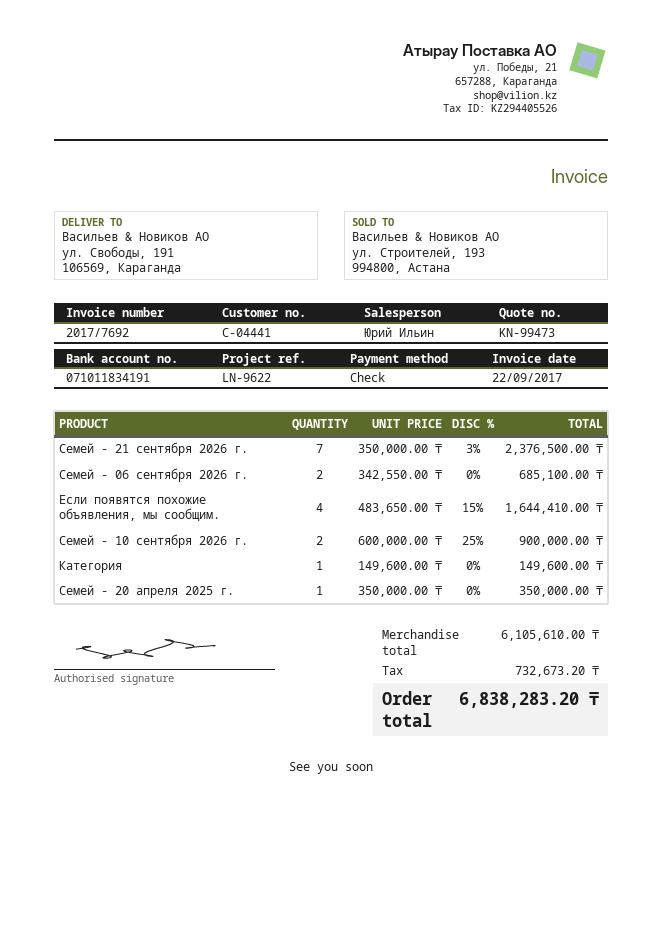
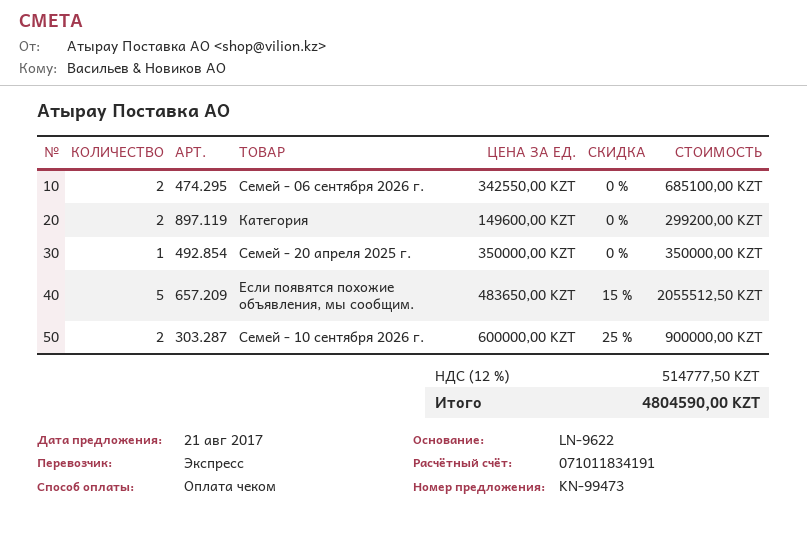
Семей - 21 сентября 2026 г.: 7 x 350000.00 - 3% = 2376500.00 -> none
Если появятся похожие объявления, мы сообщим.: 4 x 483650.00 - 15% = 1644410.00 -> 5 x 483650.00 - 15% = 2055512.50
Категория: 1 x 149600.00 = 149600.00 -> 2 x 149600.00 = 299200.00
tax: 732673.20 -> 514777.50
total: 6838283.20 -> 4804590.00

